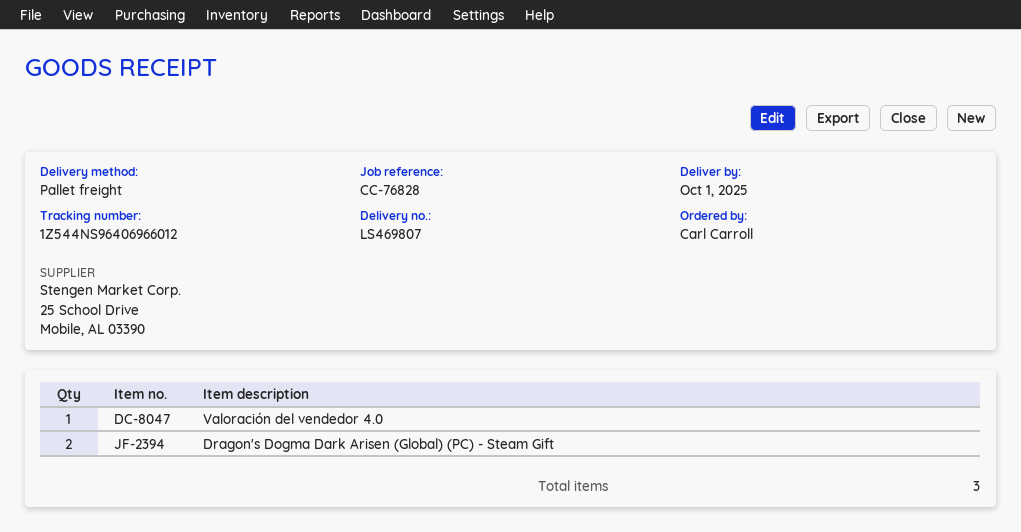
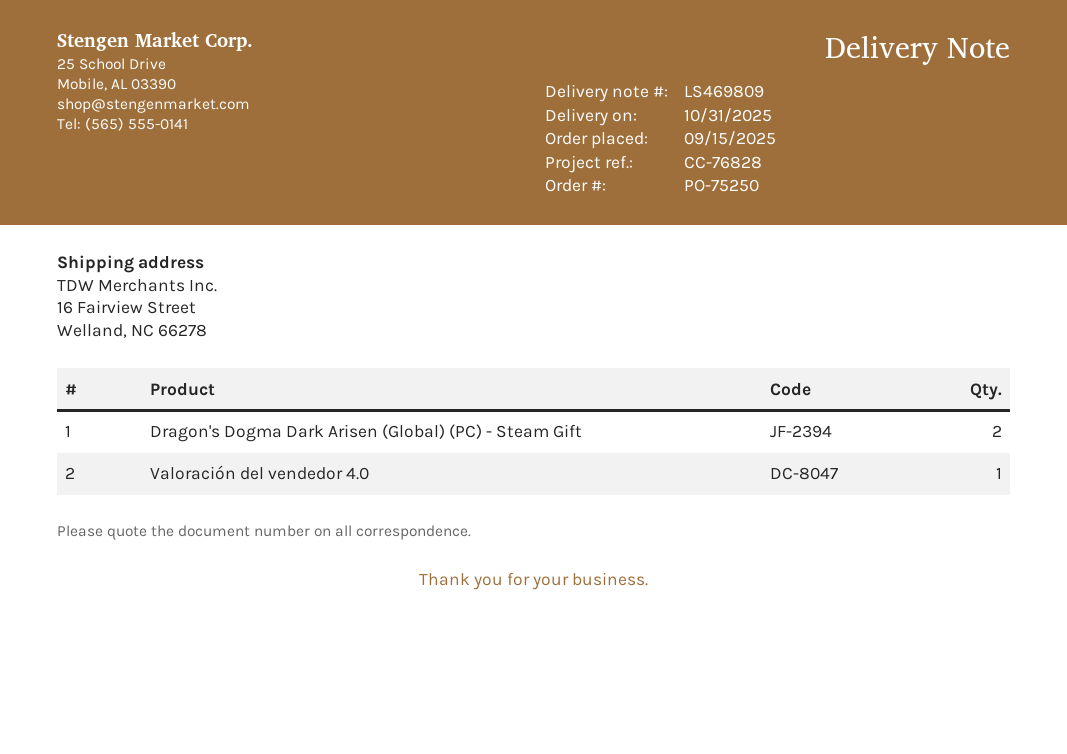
delivery note number: LS469807 -> LS469809
delivery date: 2025-10-01 -> 2025-10-31

